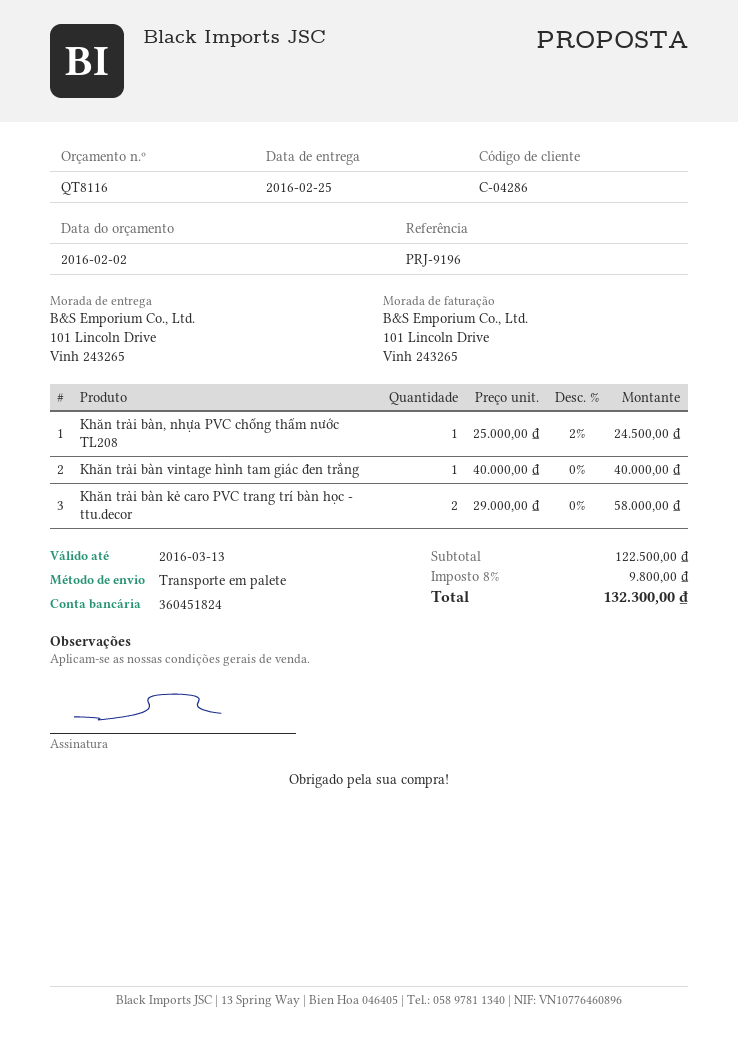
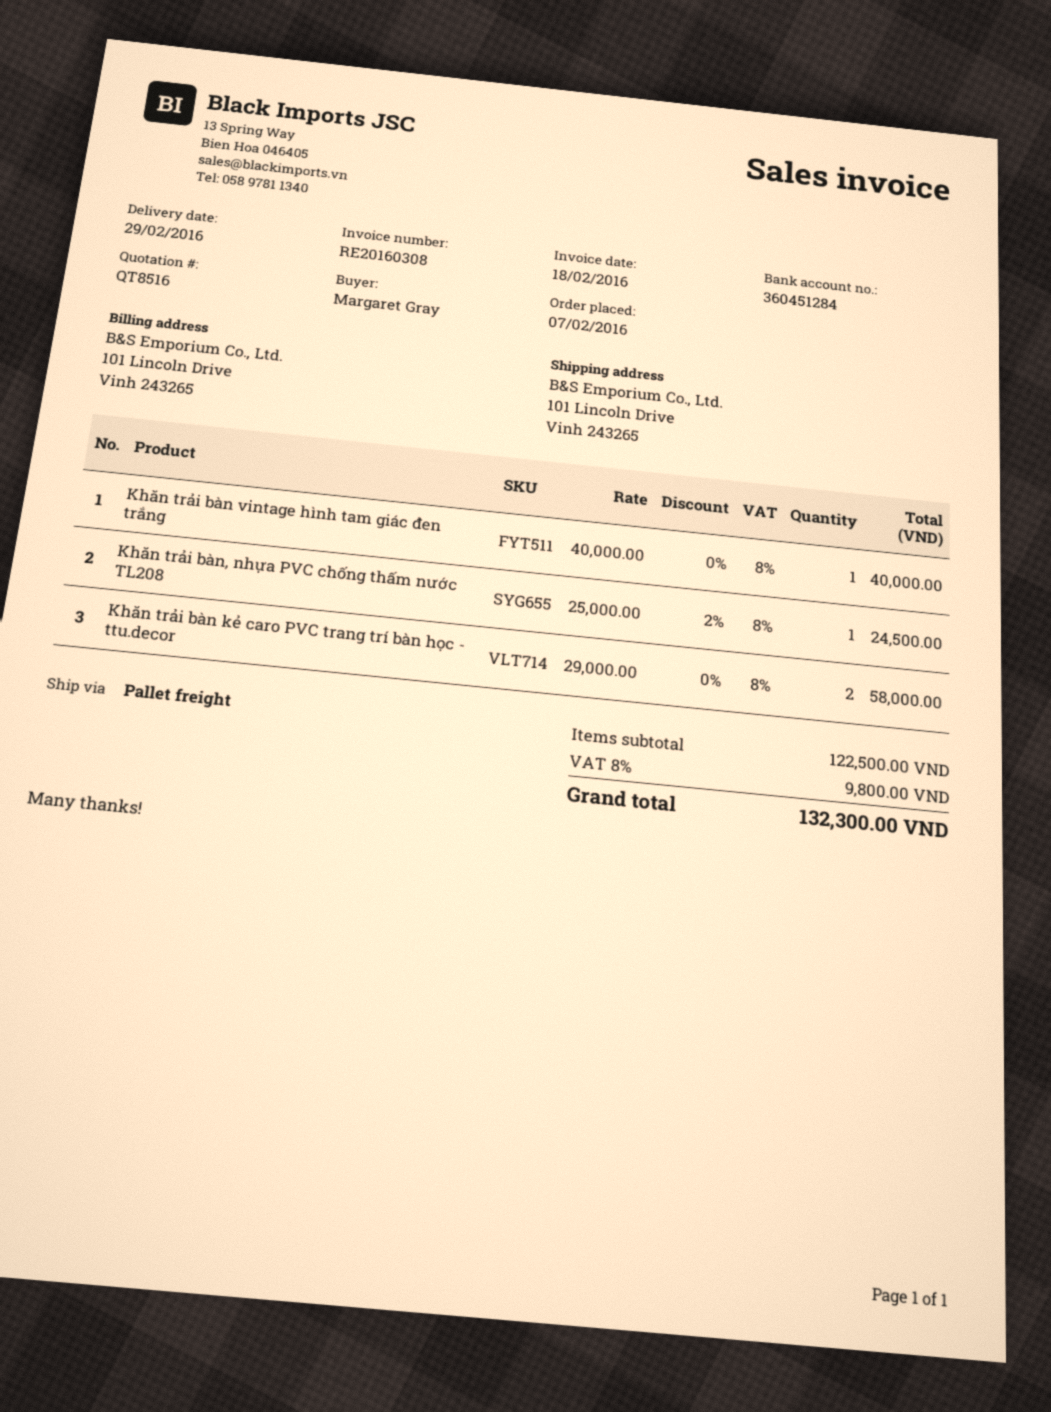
quote number: QT8116 -> QT8516
delivery date: 2016-02-25 -> 2016-02-29
bank account: 360451824 -> 360451284

